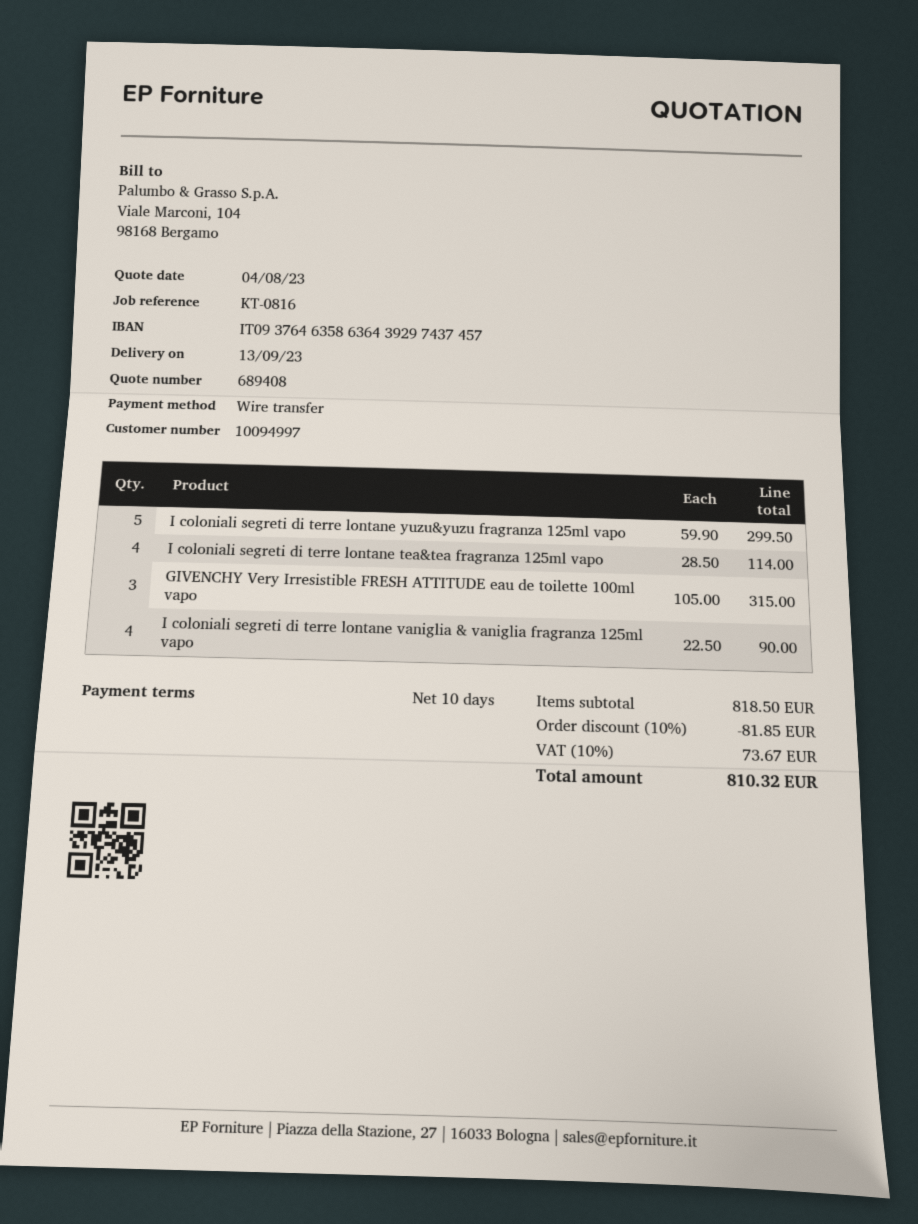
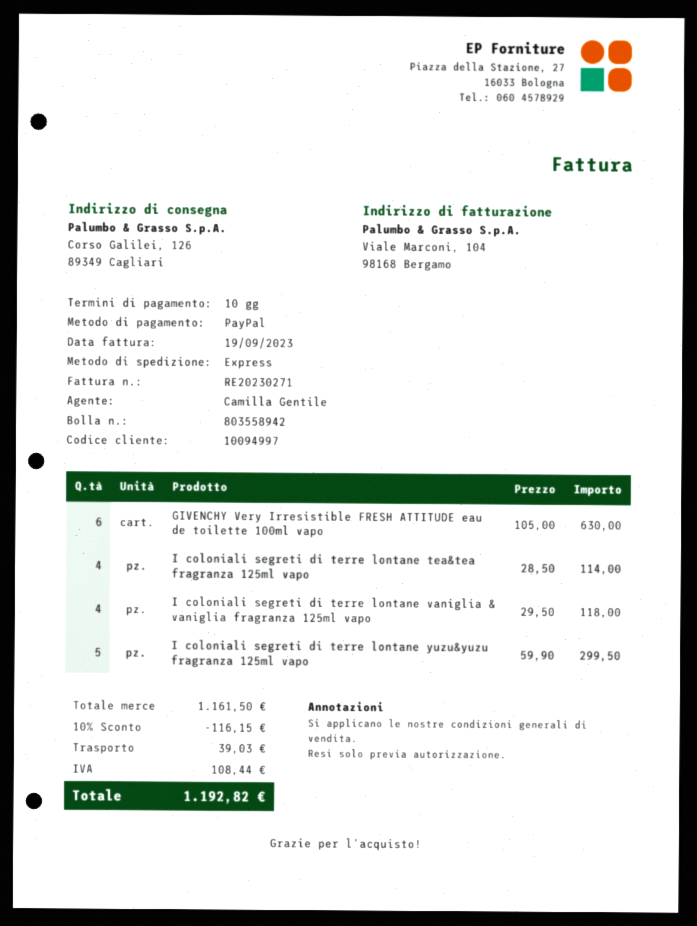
payment method: bank transfer -> PayPal
GIVENCHY Very Irresistible FRESH ATTITUDE eau de toilette 100ml vapo: 3 x 105.00 = 315.00 -> 6 x 105.00 = 630.00
I coloniali segreti di terre lontane vaniglia & vaniglia fragranza 125ml vapo: 4 x 22.50 = 90.00 -> 4 x 29.50 = 118.00
subtotal: 818.50 -> 1161.50
discount: 10% = 81.85 -> 10% = 116.15
shipping: none -> 39.03
tax: 73.67 -> 108.44
total: 810.32 -> 1192.82

